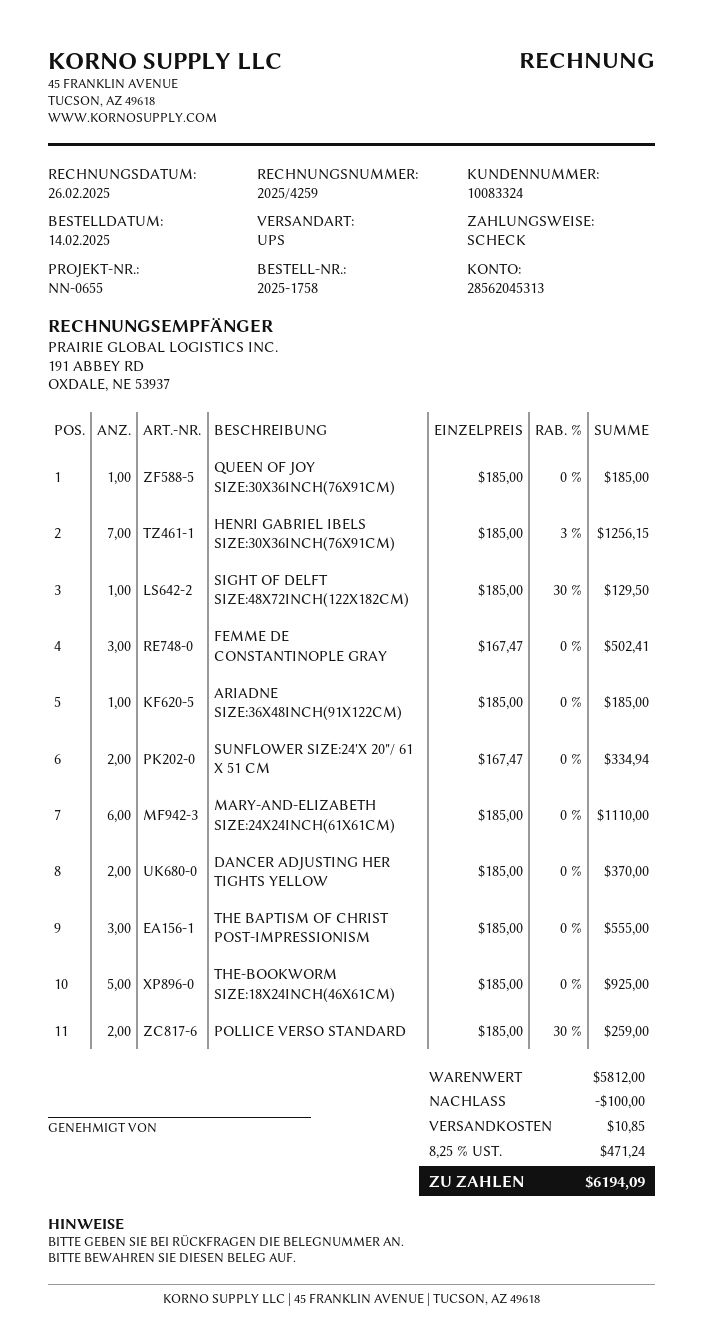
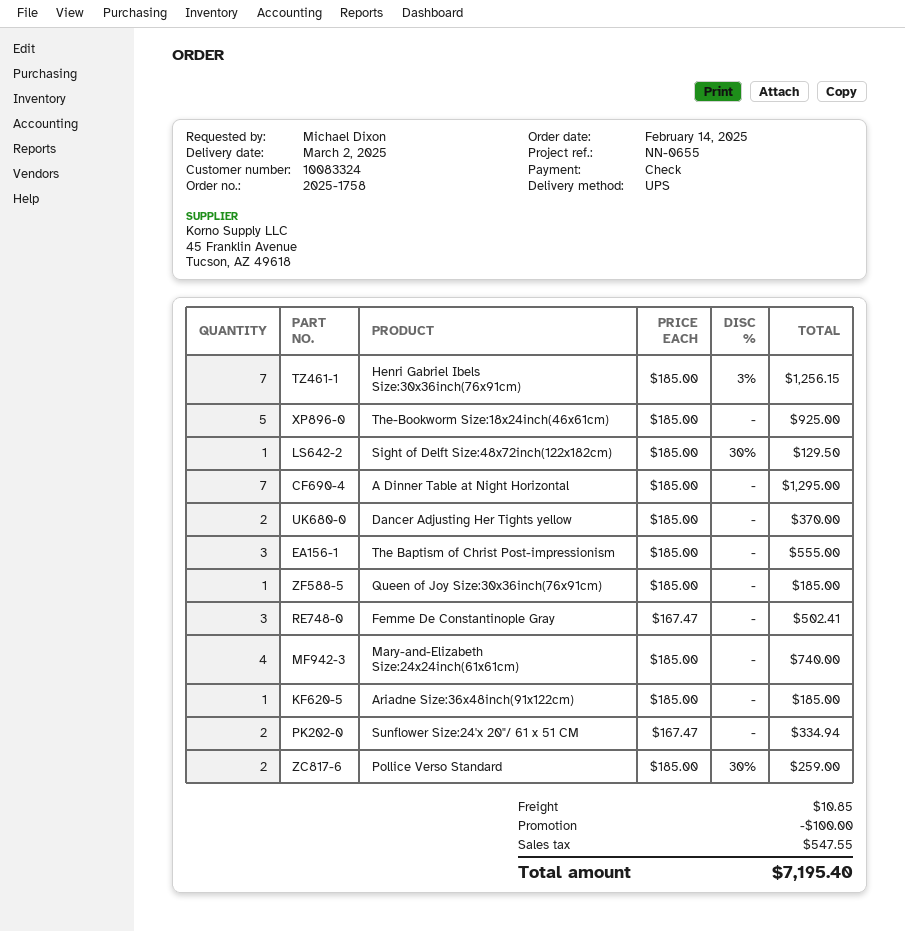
MARY-AND-ELIZABETH SIZE:24X24INCH(61X61CM): 6 x 185.00 = 1110.00 -> 4 x 185.00 = 740.00
A Dinner Table at Night Horizontal: none -> 7 x 185.00 = 1295.00
tax: 471.24 -> 547.55
total: 6194.09 -> 7195.40

